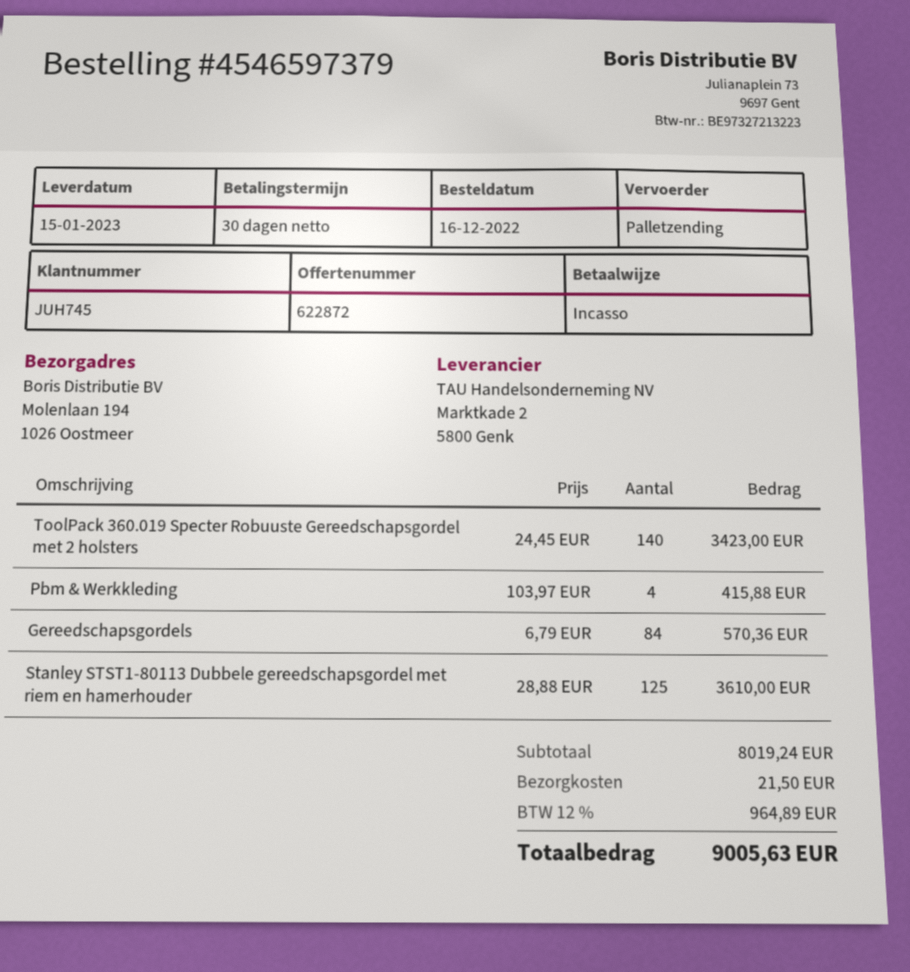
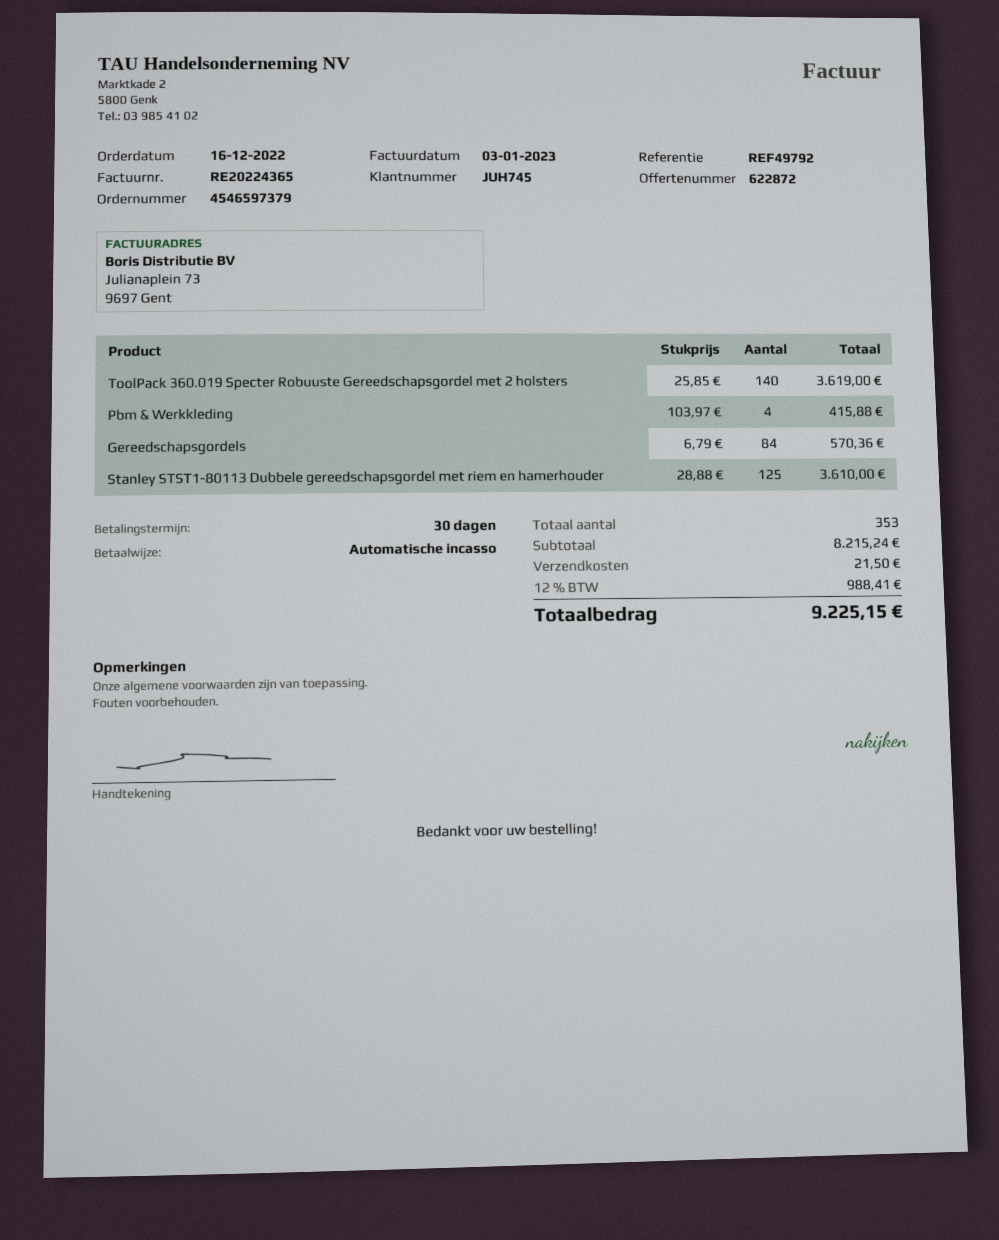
ToolPack 360.019 Specter Robuuste Gereedschapsgordel met 2 holsters: 140 x 24.45 = 3423.00 -> 140 x 25.85 = 3619.00
subtotal: 8019.24 -> 8215.24
tax: 12% = 964.89 -> 12% = 988.41
total: 9005.63 -> 9225.15

